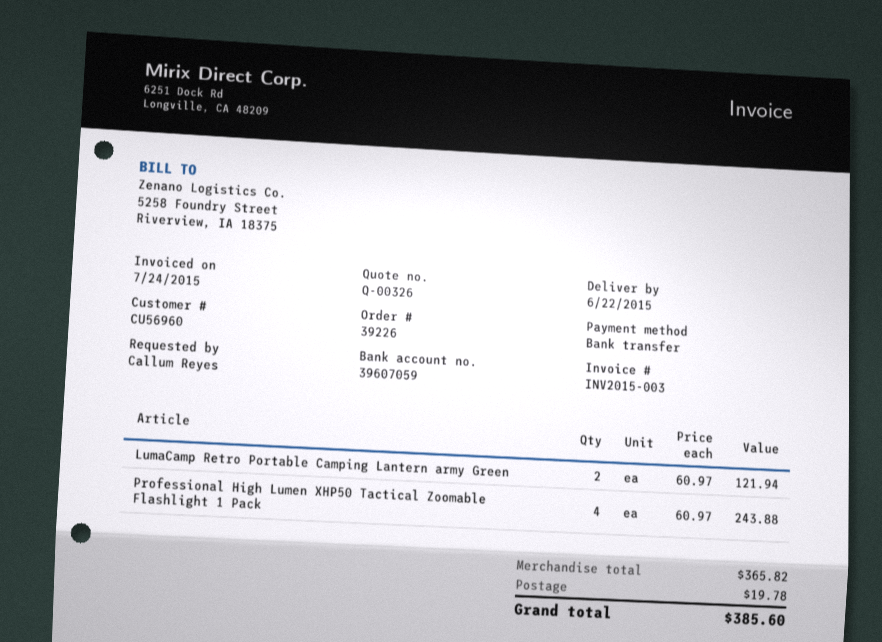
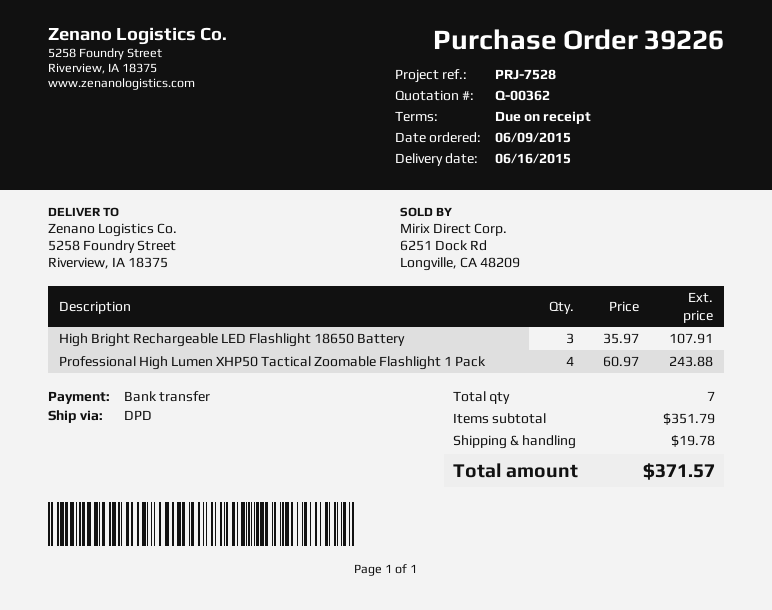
quote number: Q-00326 -> Q-00362
delivery date: 2015-06-22 -> 2015-06-16
LumaCamp Retro Portable Camping Lantern army Green: 2 x 60.97 = 121.94 -> none
High Bright Rechargeable LED Flashlight 18650 Battery: none -> 3 x 35.97 = 107.91
subtotal: 365.82 -> 351.79
total: 385.60 -> 371.57

